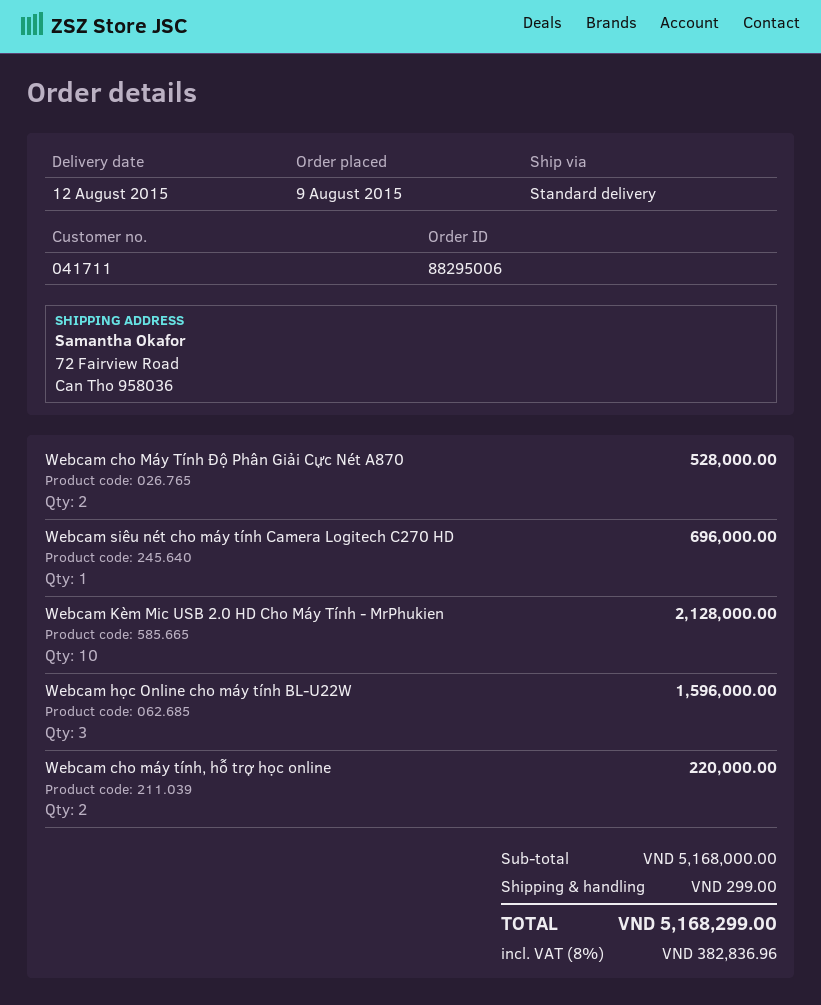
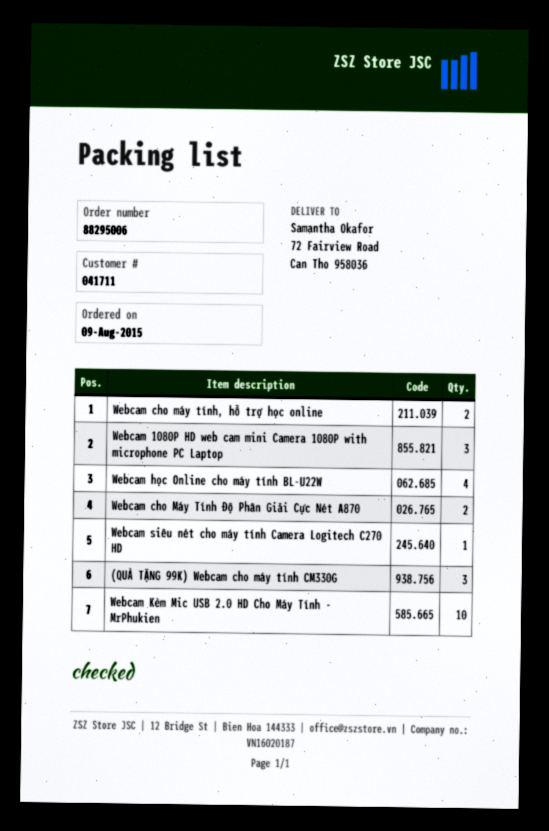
Webcam học Online cho máy tính BL-U22W: 3 -> 4
Webcam 1080P HD web cam mini Camera 1080P with microphone PC Laptop: none -> 3
(QUÀ TẶNG 99K) Webcam cho máy tính CM330G: none -> 3

